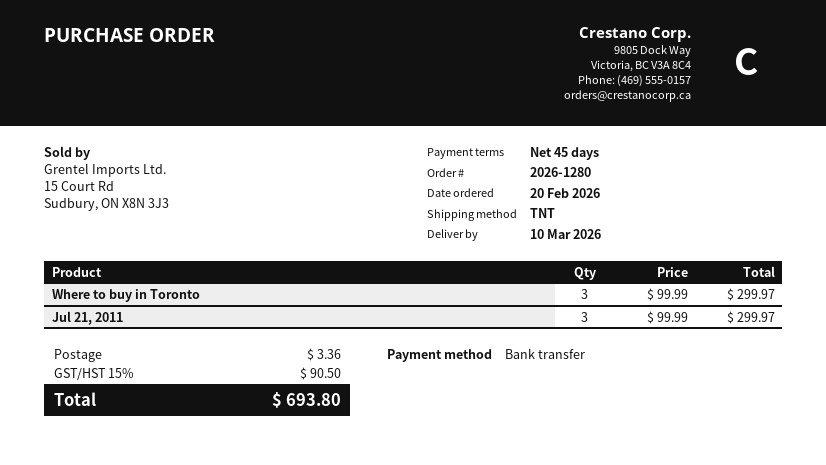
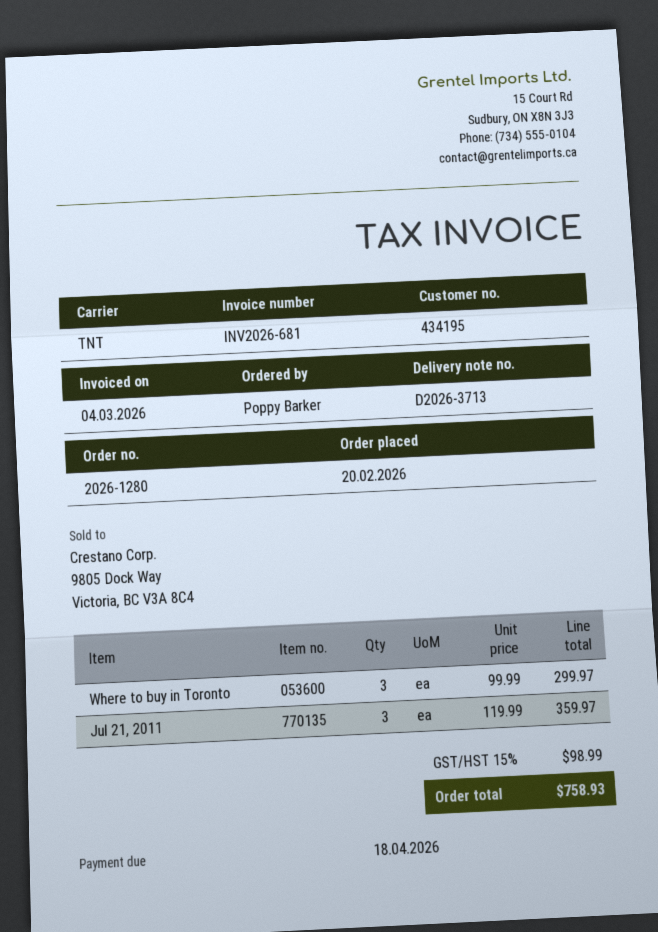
Jul 21, 2011: 3 x 99.99 = 299.97 -> 3 x 119.99 = 359.97
shipping: 3.36 -> none
tax: 15% = 90.50 -> 15% = 98.99
total: 693.80 -> 758.93

